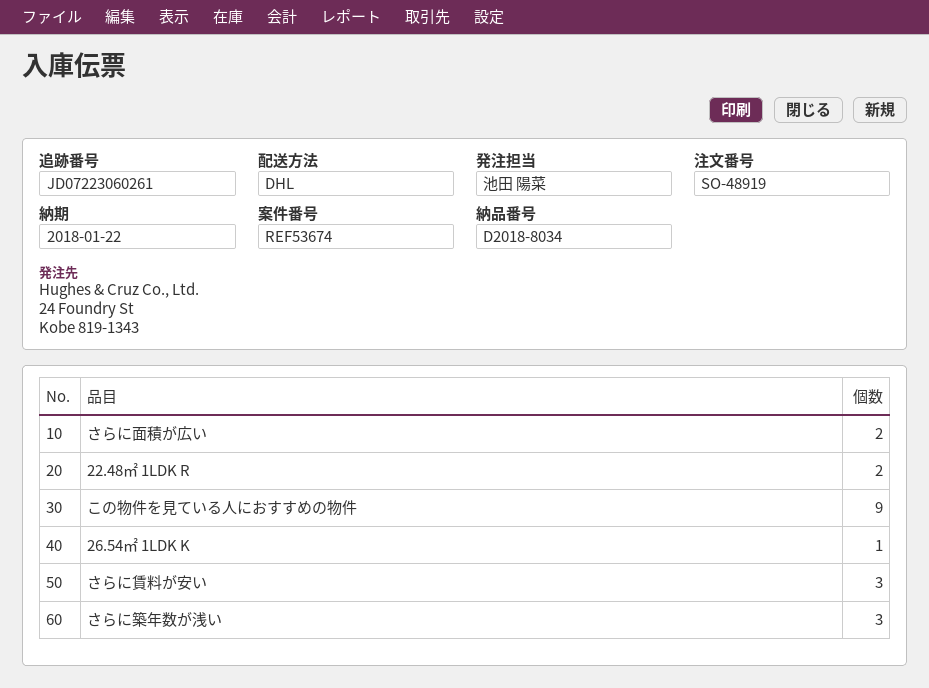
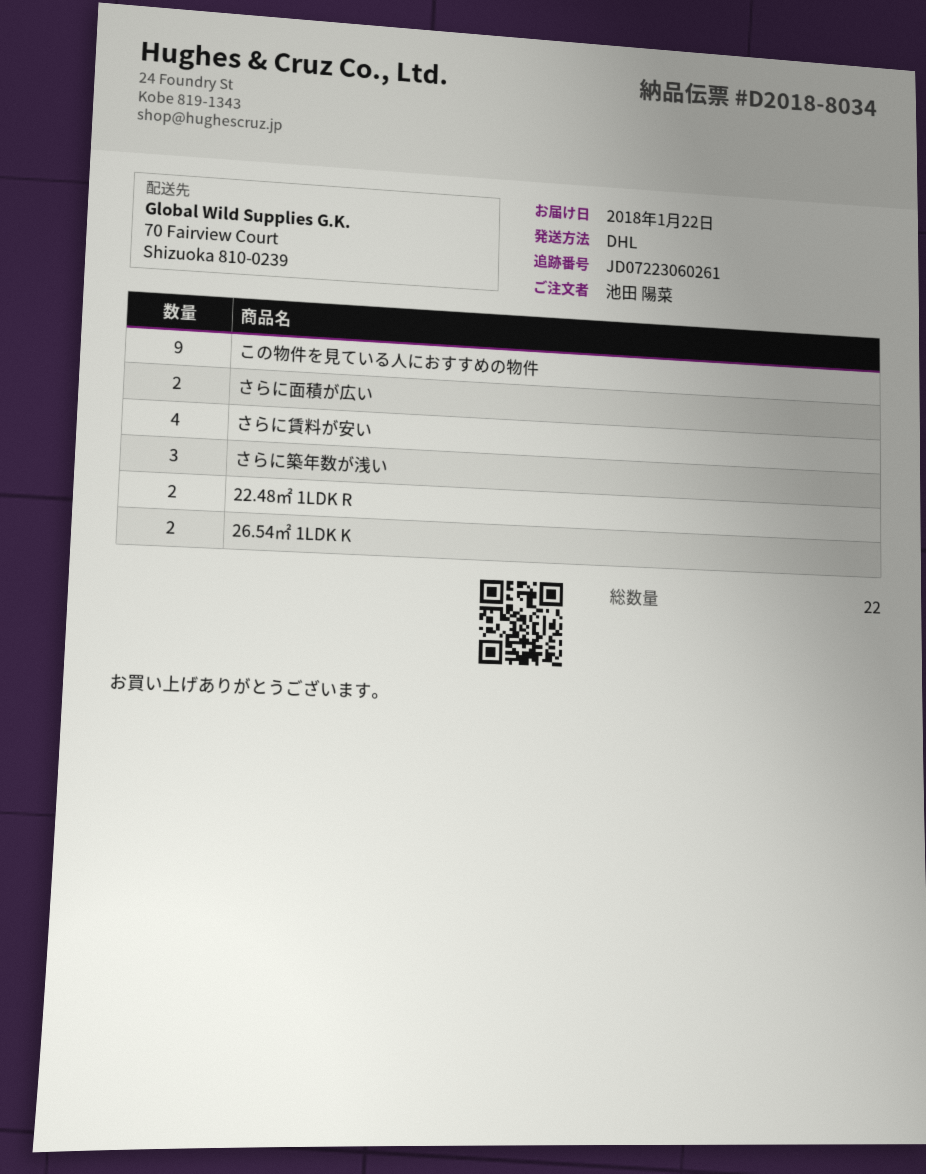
26.54㎡ 1LDK K: 1 -> 2
さらに賃料が安い: 3 -> 4

